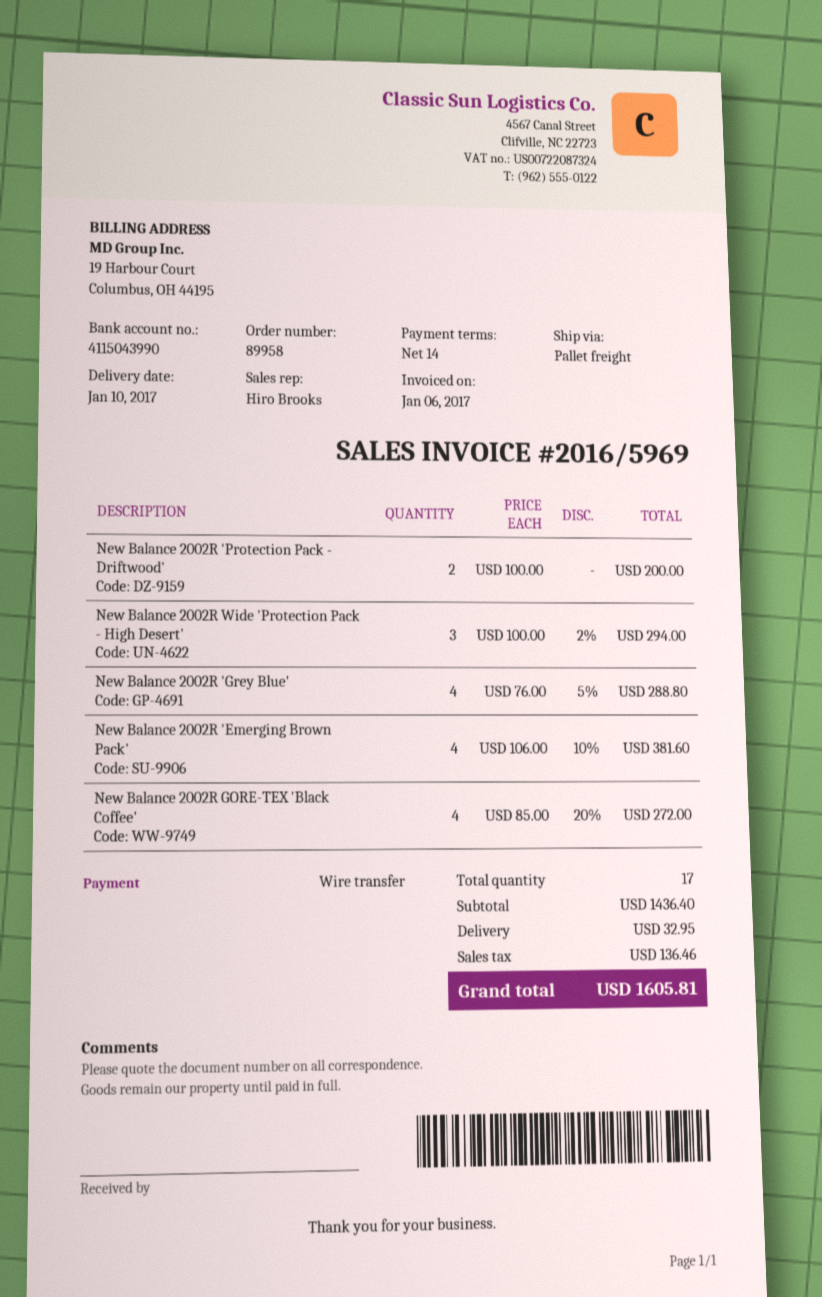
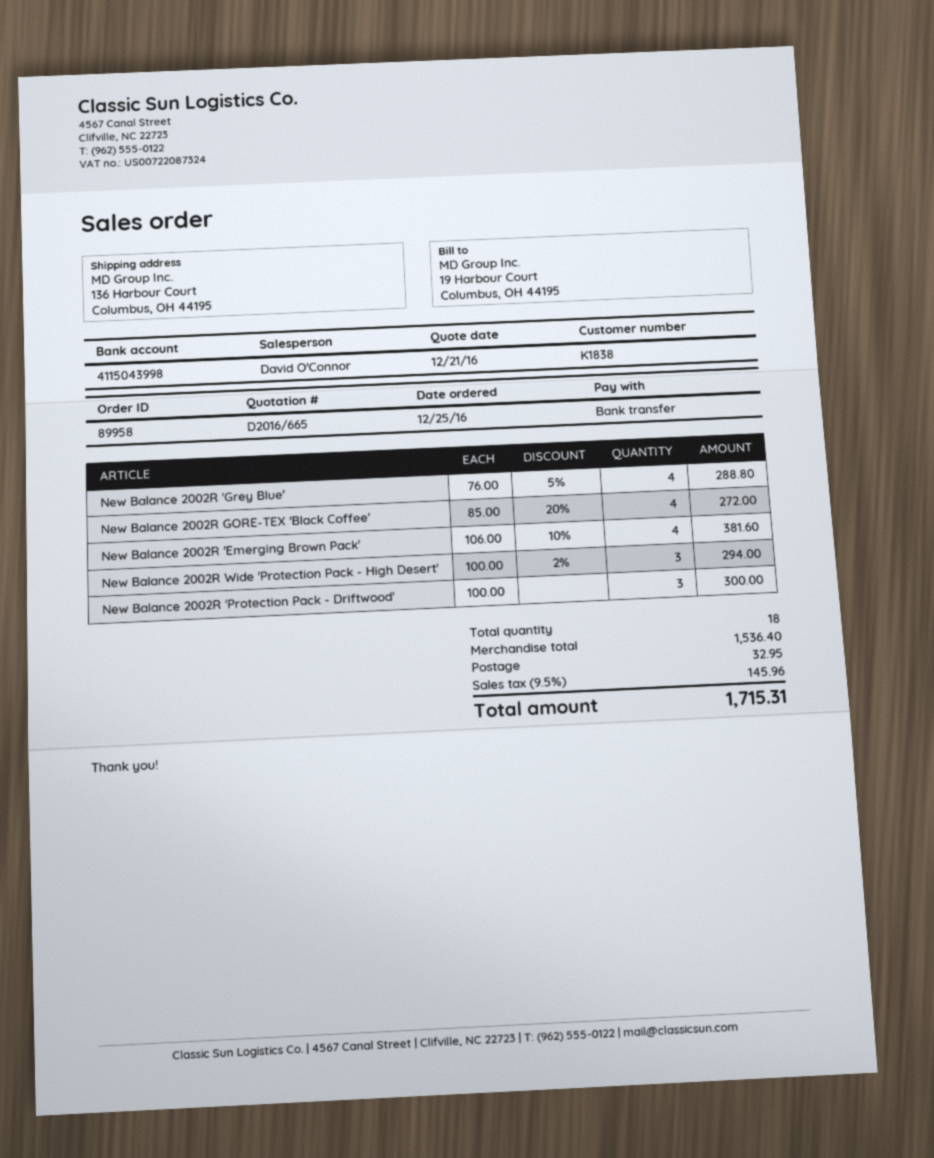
sales rep: Hiro Brooks -> David O'Connor
bank account: 4115043990 -> 4115043998
New Balance 2002R 'Protection Pack - Driftwood': 2 x 100.00 = 200.00 -> 3 x 100.00 = 300.00
total quantity: 17 -> 18
subtotal: 1436.40 -> 1536.40
tax: 136.46 -> 145.96
total: 1605.81 -> 1715.31

